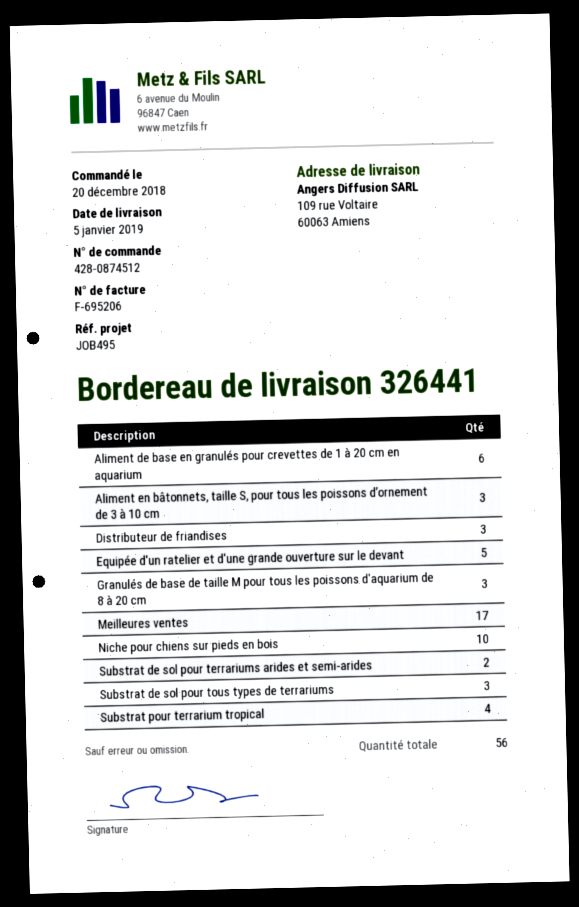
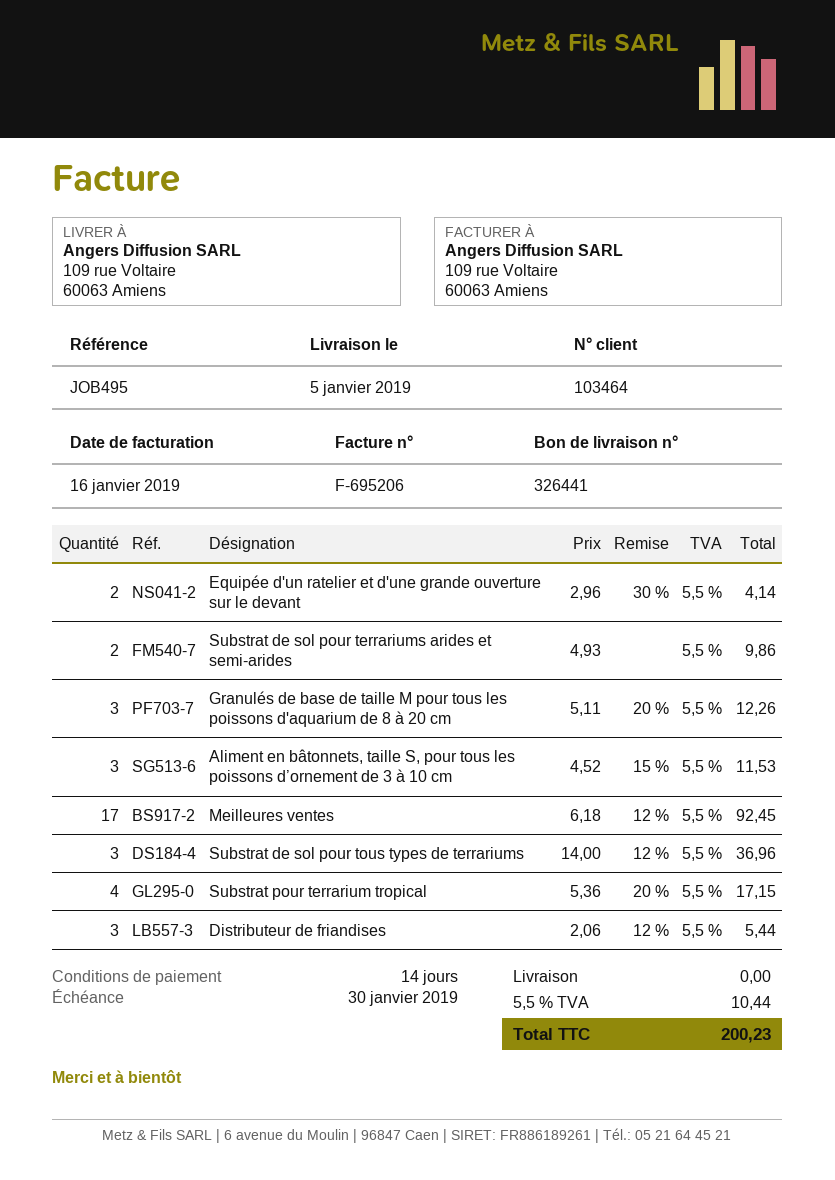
Aliment de base en granulés pour crevettes de 1 à 20 cm en aquarium: 6 -> none
Equipée d'un ratelier et d'une grande ouverture sur le devant: 5 -> 2
Niche pour chiens sur pieds en bois: 10 -> none

